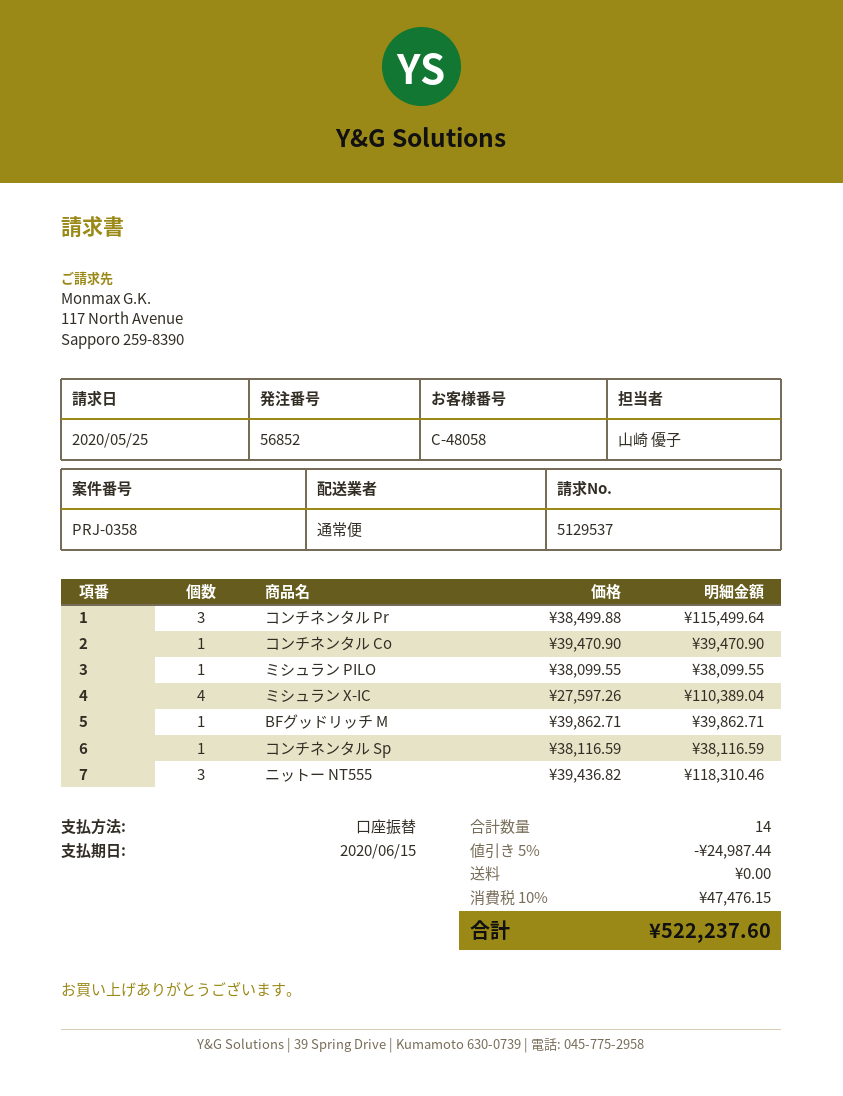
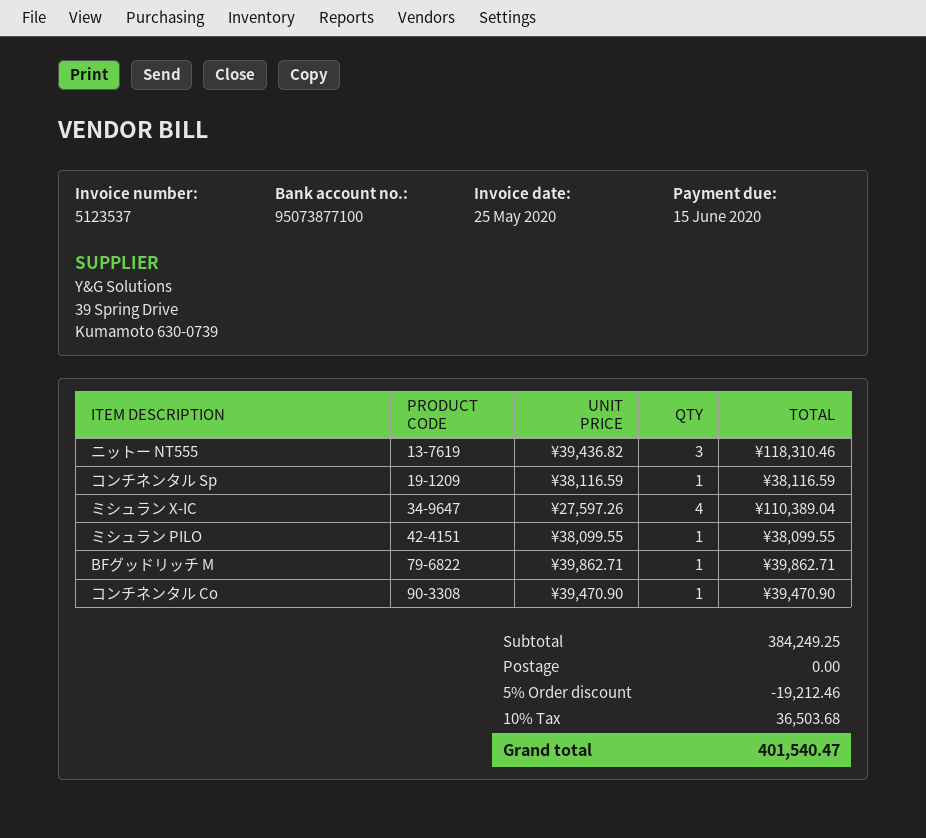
invoice number: 5129537 -> 5123537
コンチネンタル Pr: 3 x 38499.88 = 115499.64 -> none
discount: 5% = 24987.44 -> 5% = 19212.46
tax: 10% = 47476.15 -> 10% = 36503.68
total: 522237.60 -> 401540.47

